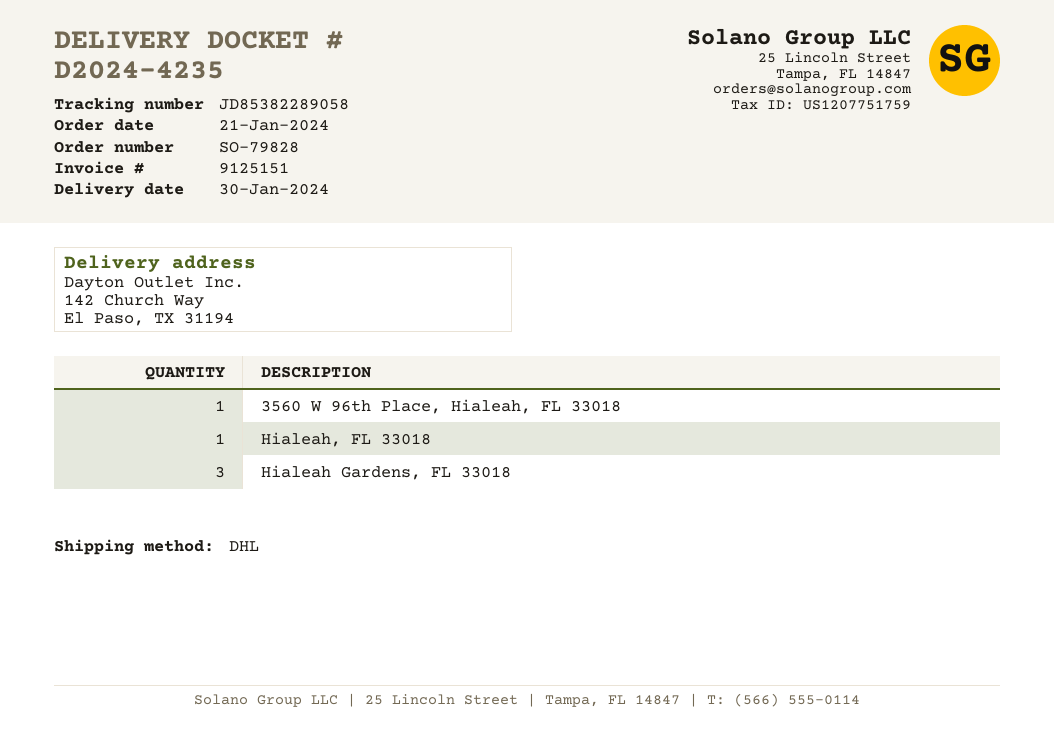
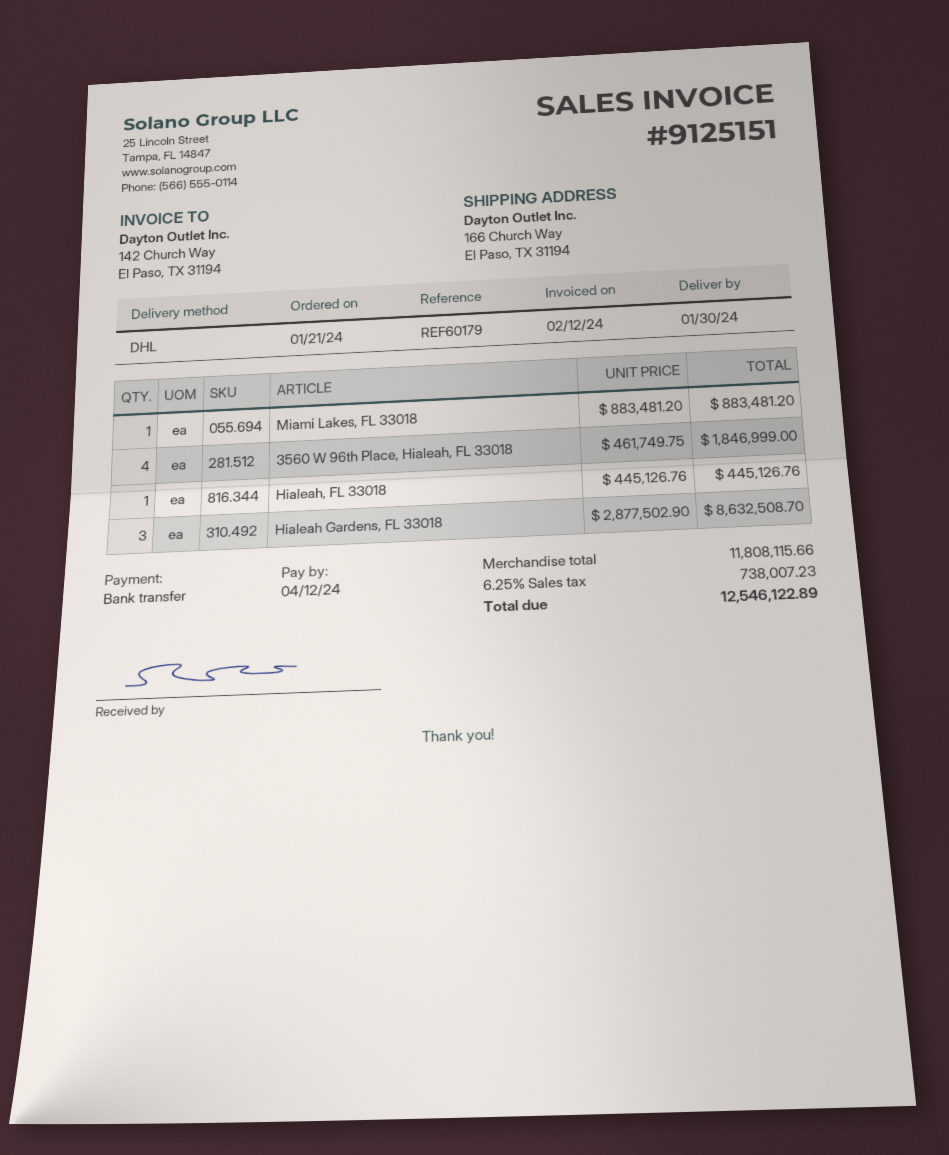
ship to: 142 Church Way, El Paso, TX 31194 -> 166 Church Way, El Paso, TX 31194
3560 W 96th Place, Hialeah, FL 33018: 1 -> 4
Miami Lakes, FL 33018: none -> 1

